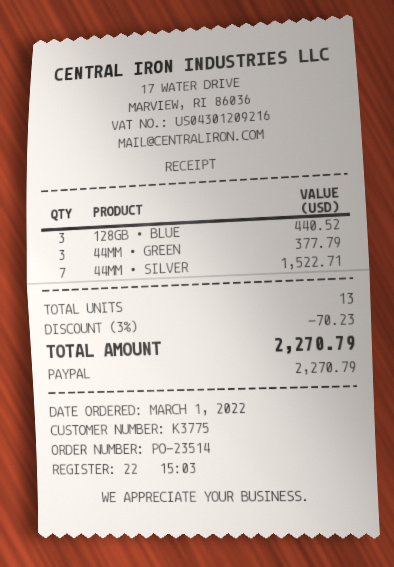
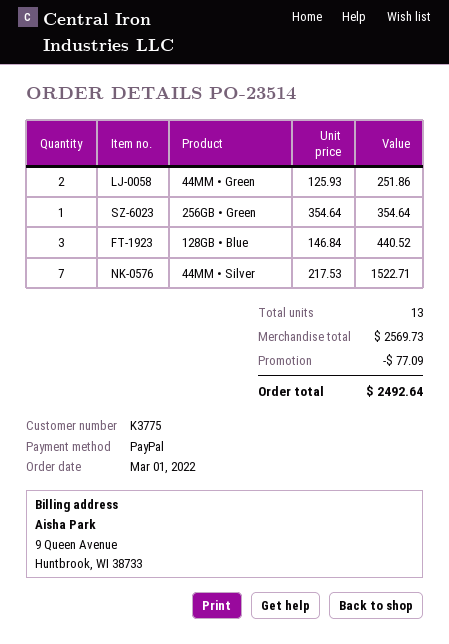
44MM • GREEN: 3 for 377.79 -> 2 for 251.86
256GB • Green: none -> 1 for 354.64
discount: 70.23 -> 77.09
total: 2270.79 -> 2492.64

